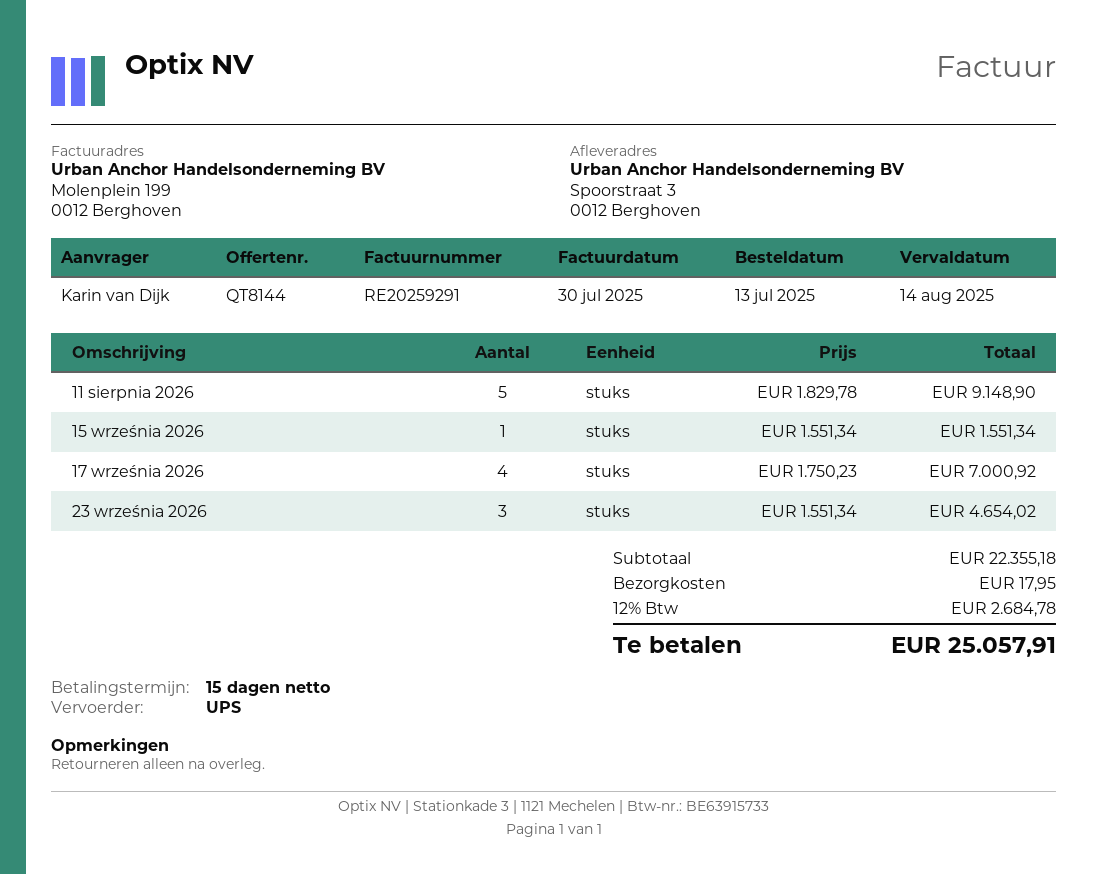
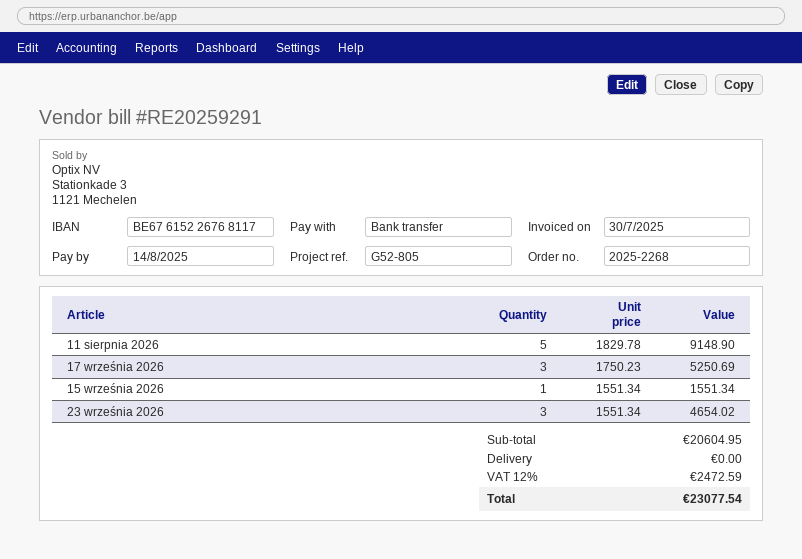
17 września 2026: 4 x 1750.23 = 7000.92 -> 3 x 1750.23 = 5250.69
subtotal: 22355.18 -> 20604.95
shipping: 17.95 -> 0.00
tax: 12% = 2684.78 -> 12% = 2472.59
total: 25057.91 -> 23077.54

